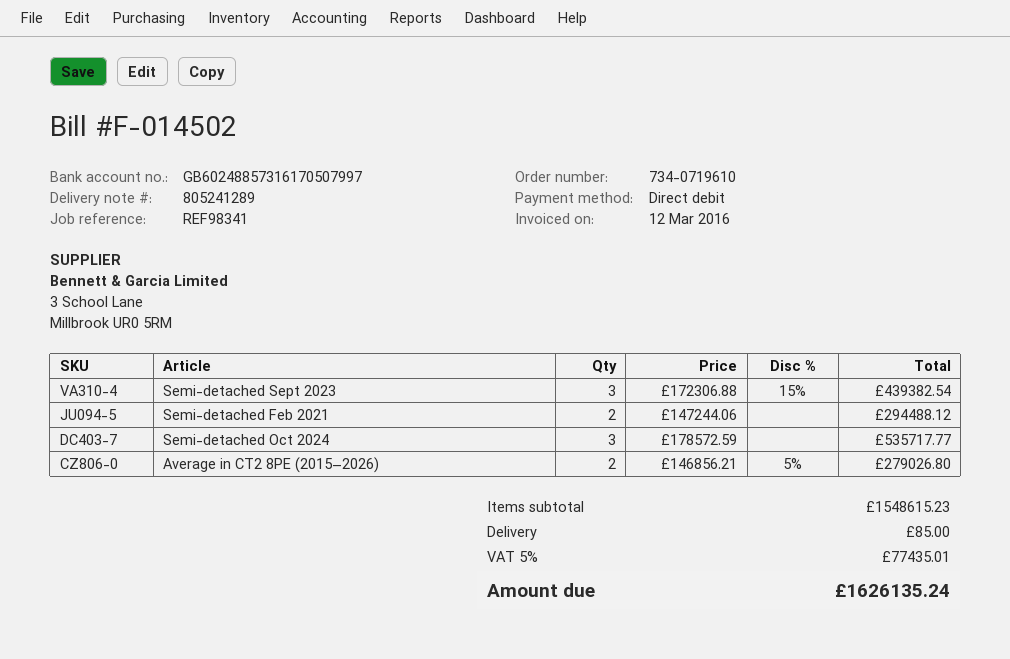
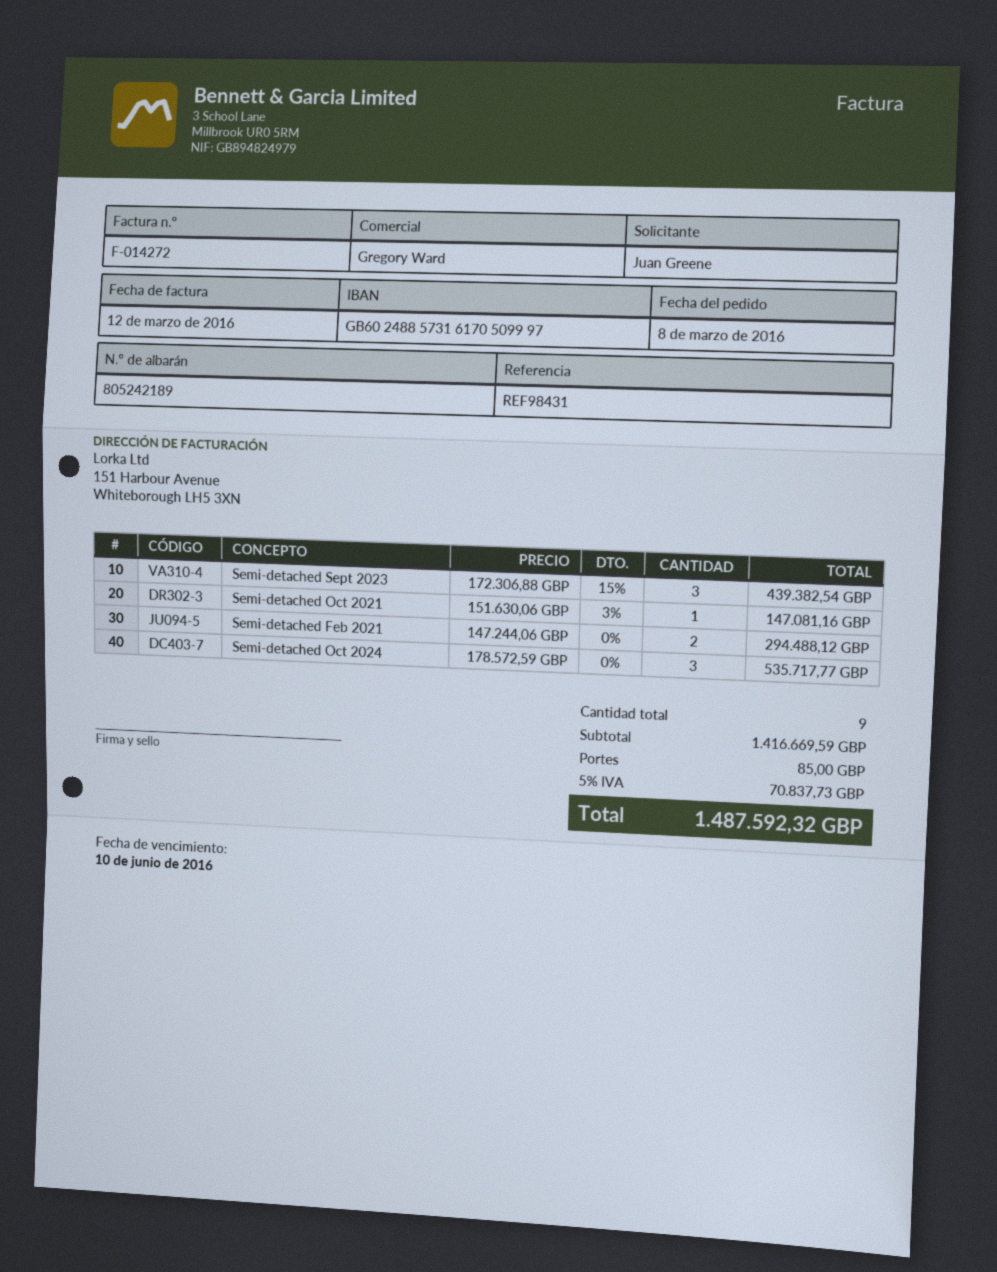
delivery note number: 805241289 -> 805242189
invoice number: F-014502 -> F-014272
reference: REF98341 -> REF98431
bank account: GB60248857316170507997 -> GB60248857316170509997
Average in CT2 8PE (2015–2026): 2 x 146856.21 - 5% = 279026.80 -> none
Semi-detached Oct 2021: none -> 1 x 151630.06 - 3% = 147081.16
subtotal: 1548615.23 -> 1416669.59
tax: 5% = 77435.01 -> 5% = 70837.73
total: 1626135.24 -> 1487592.32

